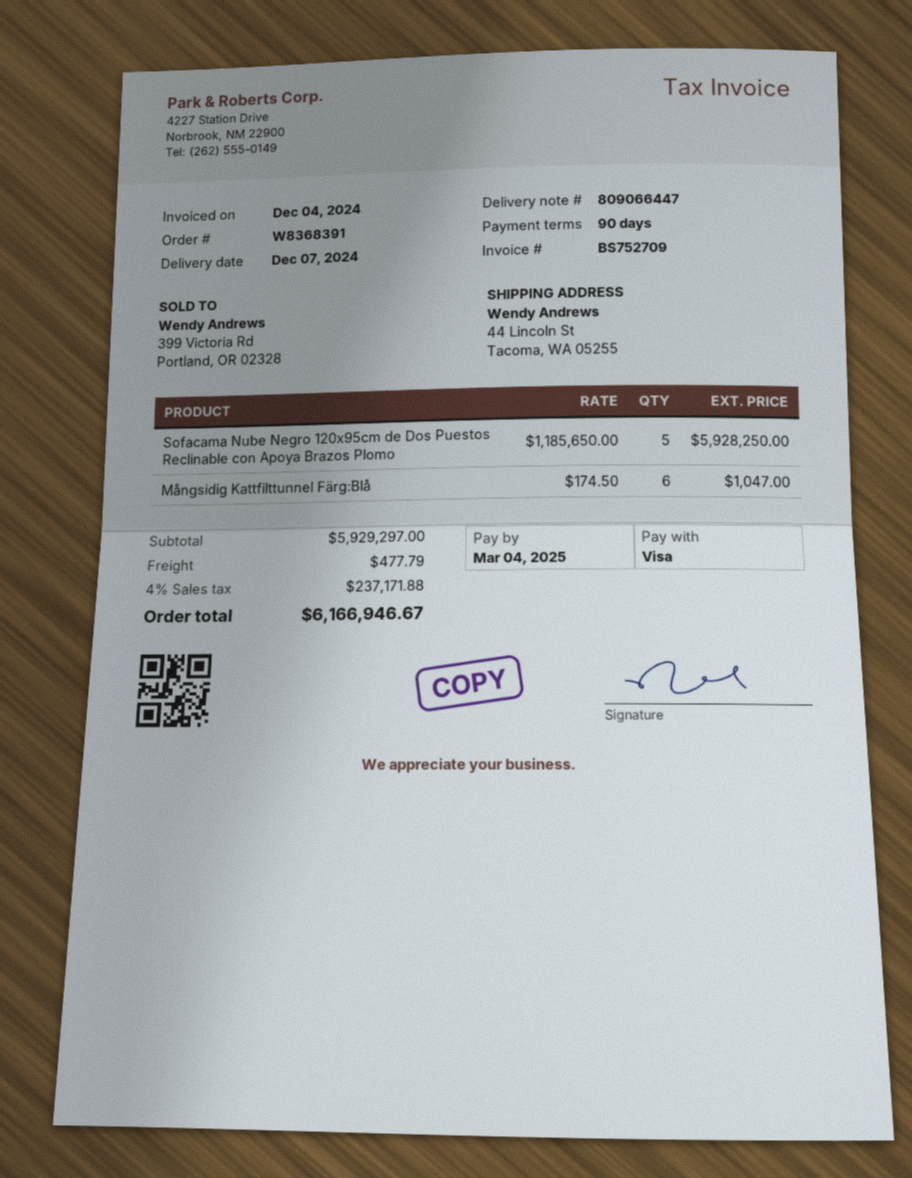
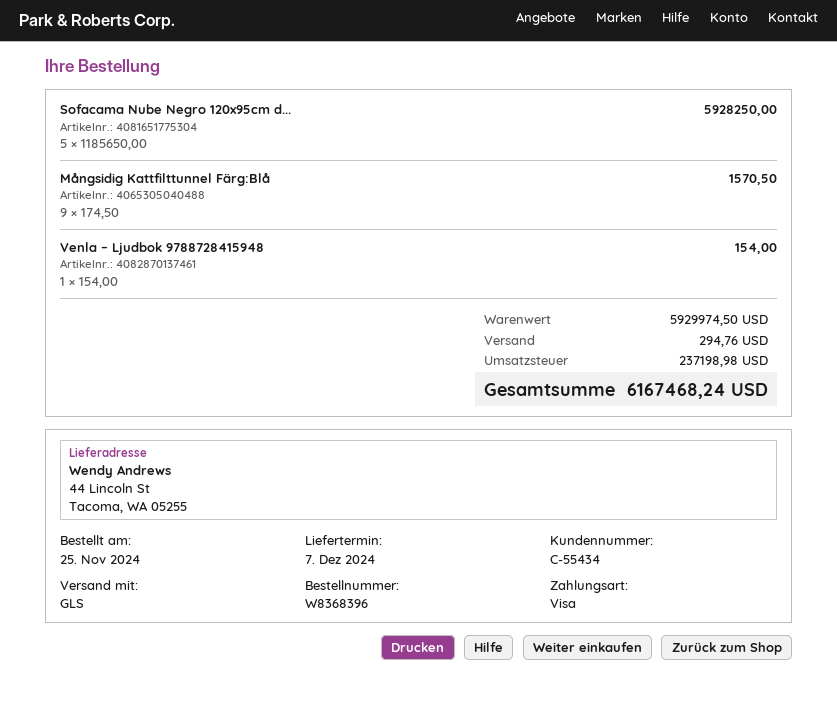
order number: W8368391 -> W8368396
Mångsidig Kattfilttunnel Färg:Blå: 6 x 174.50 = 1047.00 -> 9 x 174.50 = 1570.50
Venla – Ljudbok 9788728415948: none -> 1 x 154.00 = 154.00
subtotal: 5929297.00 -> 5929974.50
shipping: 477.79 -> 294.76
tax: 237171.88 -> 237198.98
total: 6166946.67 -> 6167468.24

